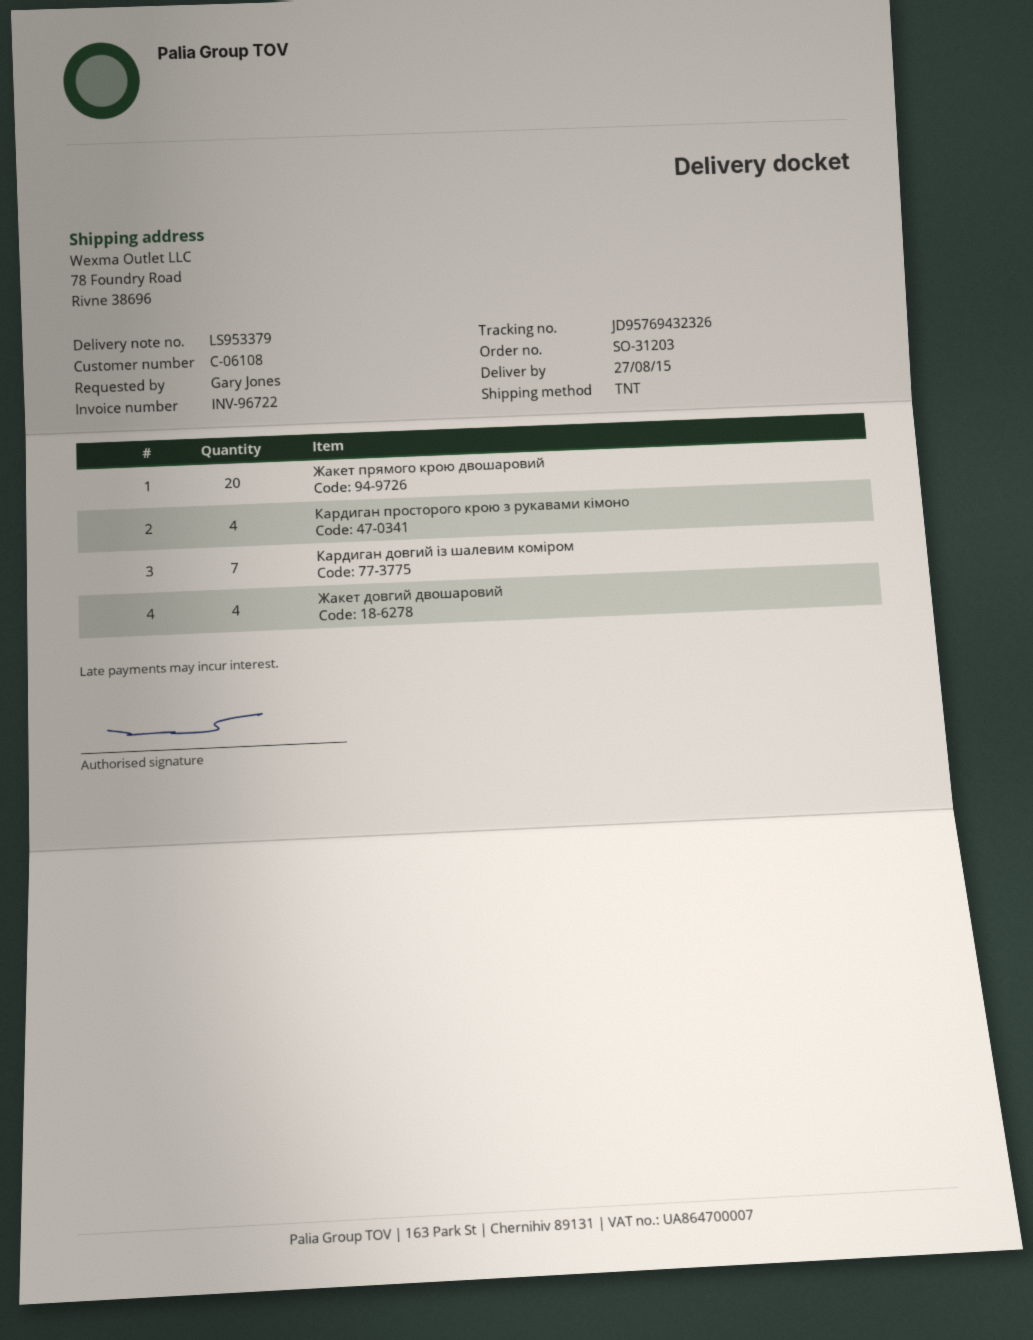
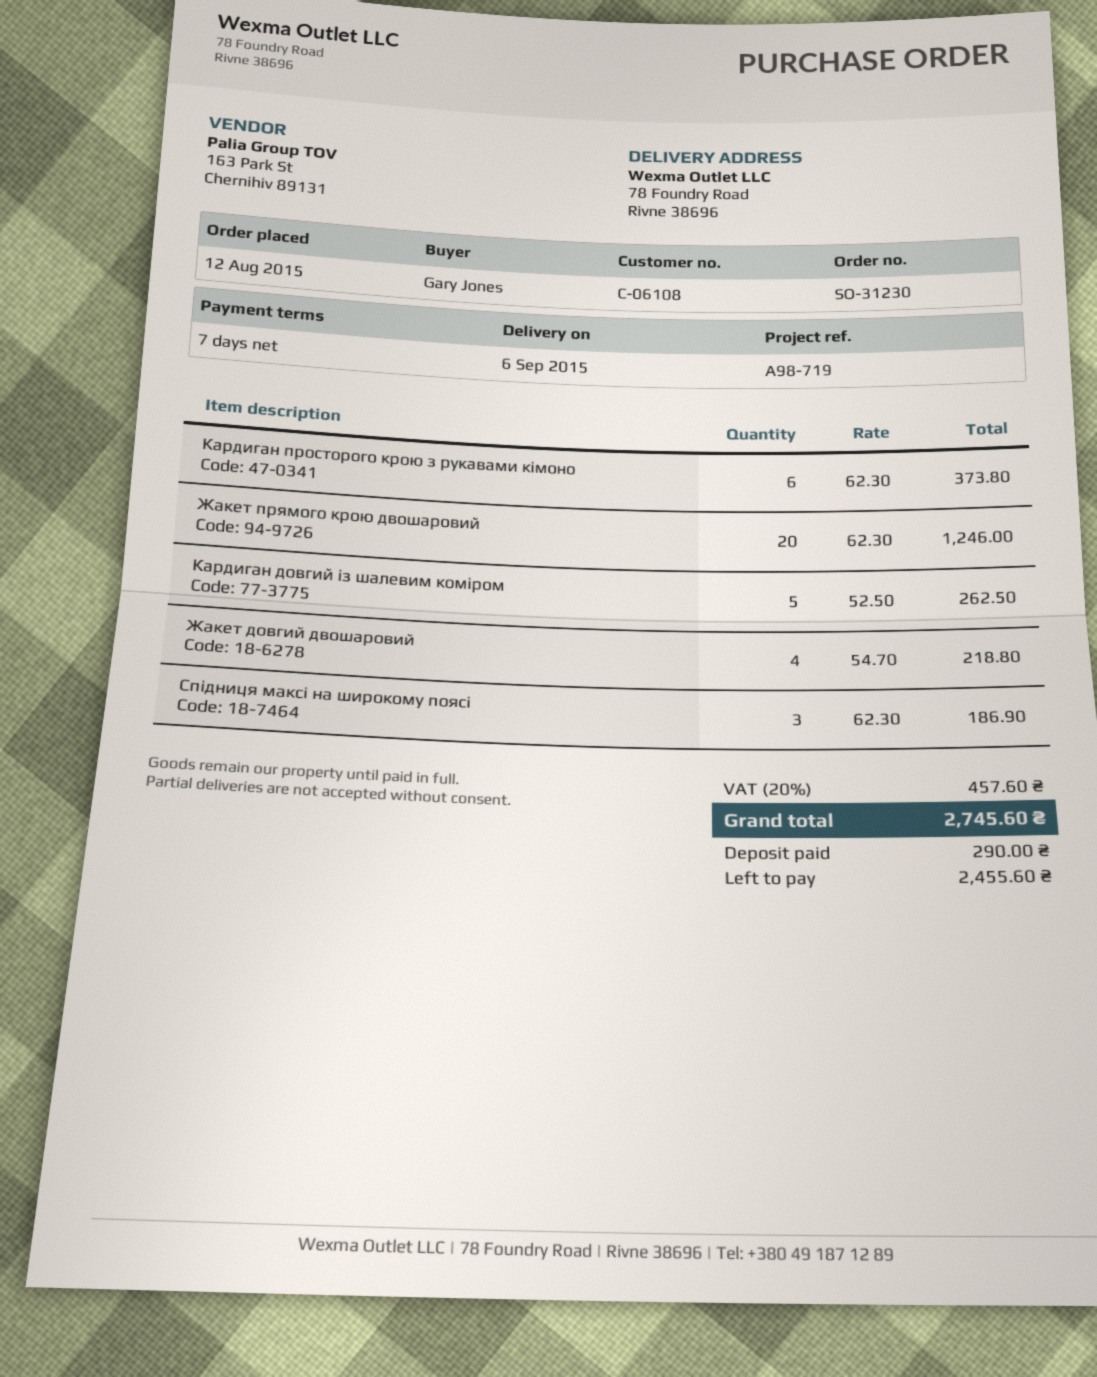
order number: SO-31203 -> SO-31230
delivery date: 2015-08-27 -> 2015-09-06
Кардиган просторого крою з рукавами кімоно: 4 -> 6
Кардиган довгий із шалевим коміром: 7 -> 5
Спідниця максі на широкому поясі: none -> 3

